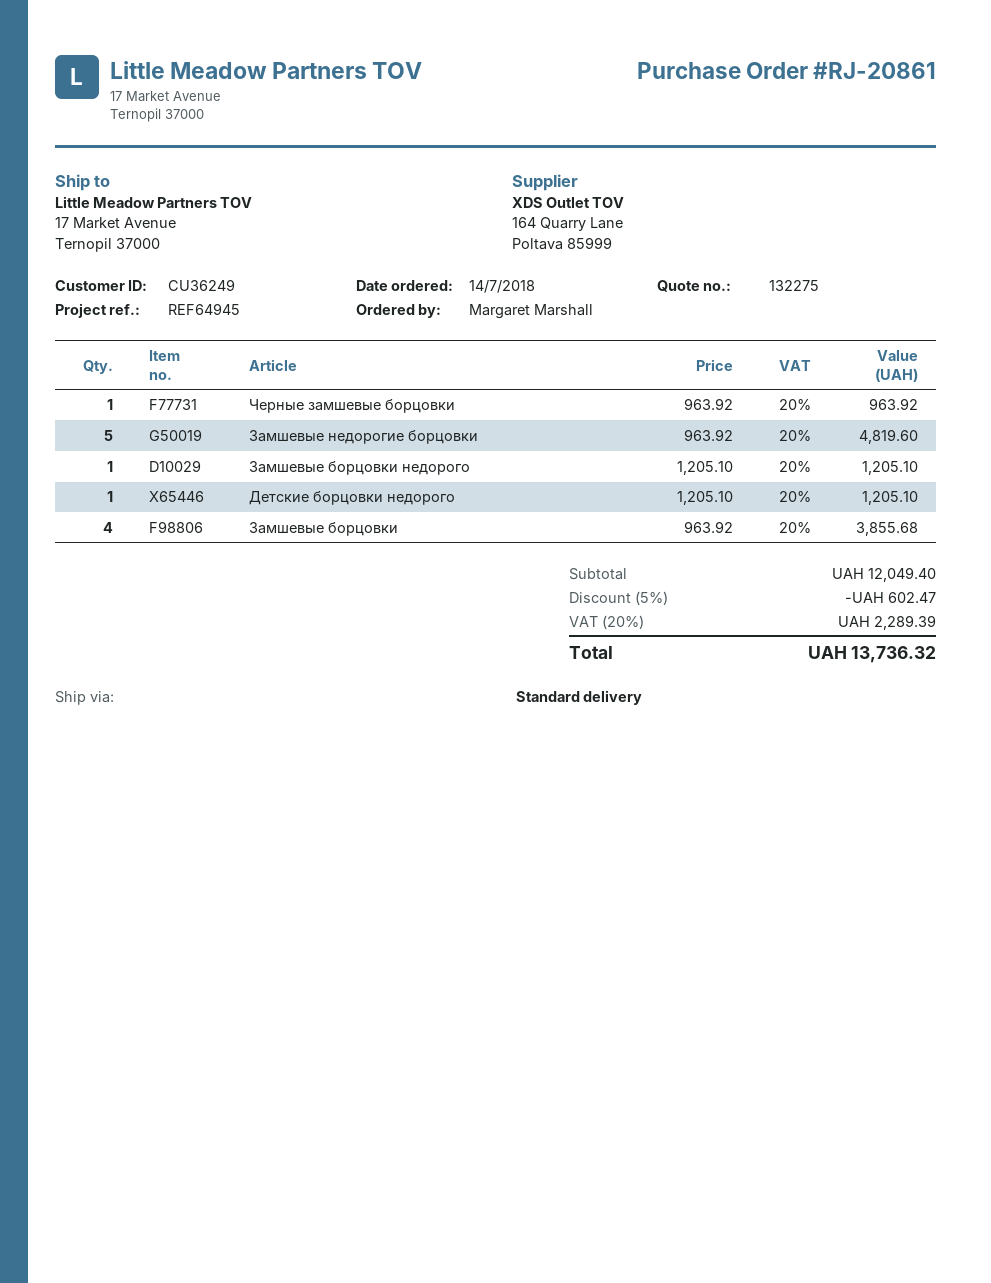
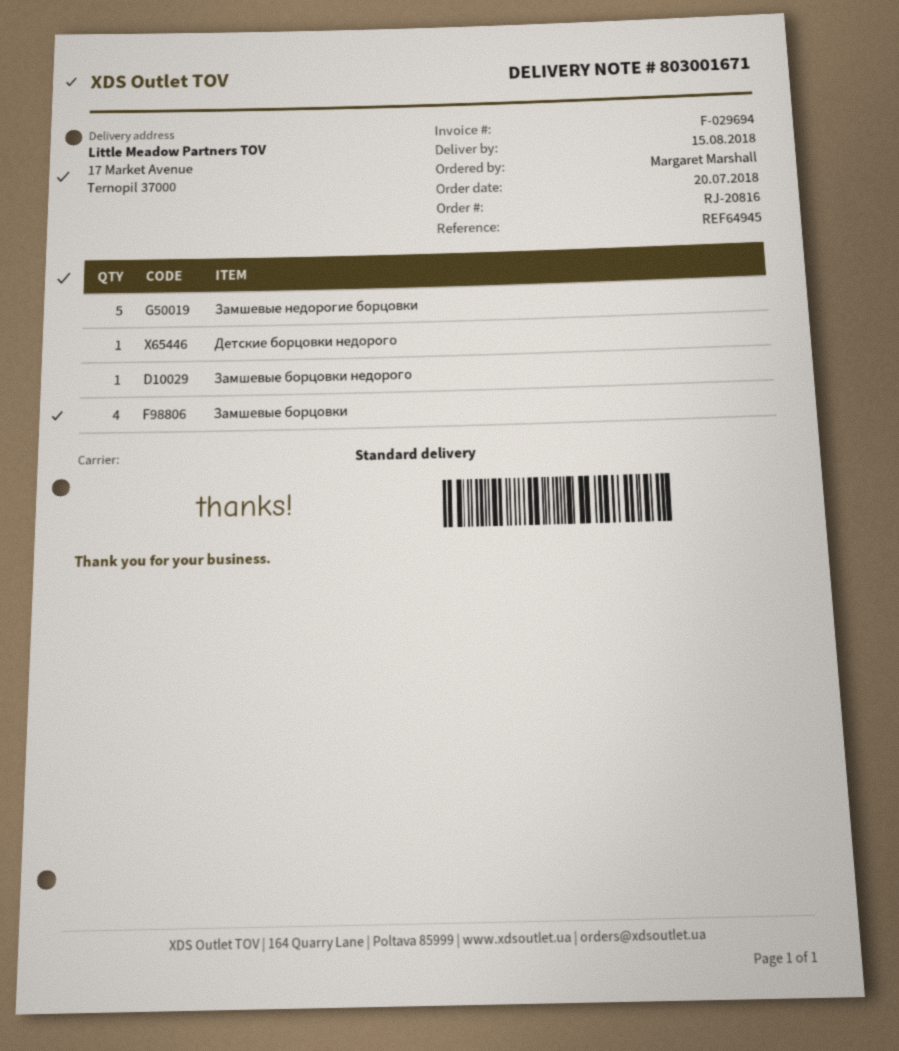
order number: RJ-20861 -> RJ-20816
order date: 2018-07-14 -> 2018-07-20
Черные замшевые борцовки: 1 -> none

